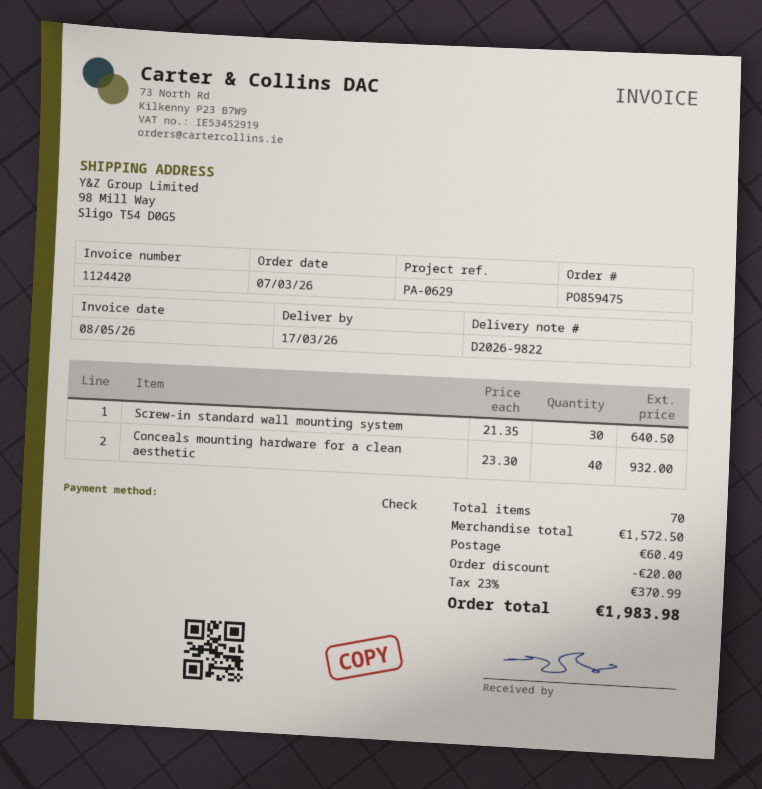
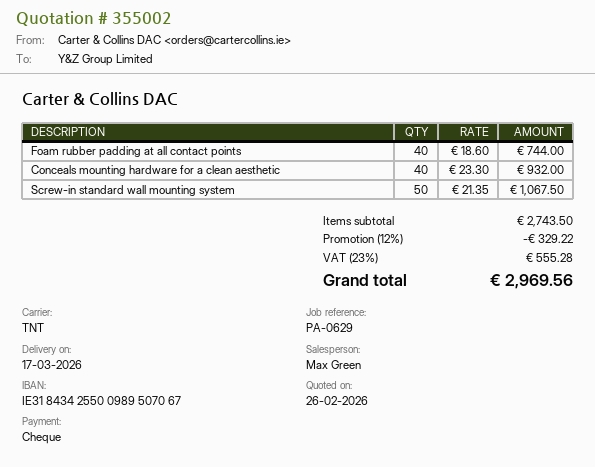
Screw-in standard wall mounting system: 30 x 21.35 = 640.50 -> 50 x 21.35 = 1067.50
Foam rubber padding at all contact points: none -> 40 x 18.60 = 744.00
subtotal: 1572.50 -> 2743.50
discount: 20.00 -> 329.22
shipping: 60.49 -> none
tax: 23% = 370.99 -> 23% = 555.28
total: 1983.98 -> 2969.56

